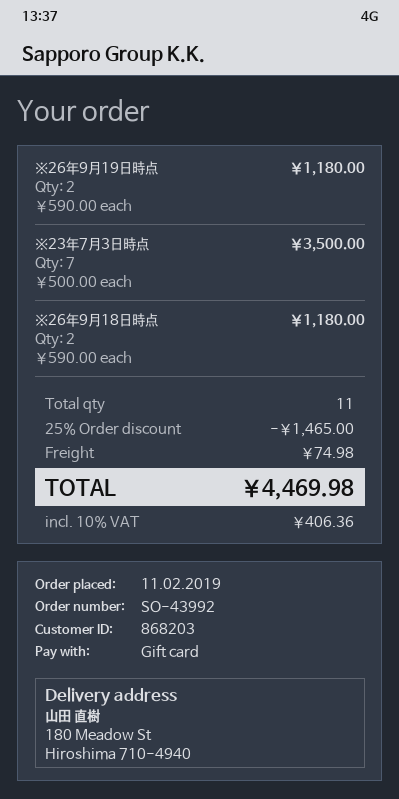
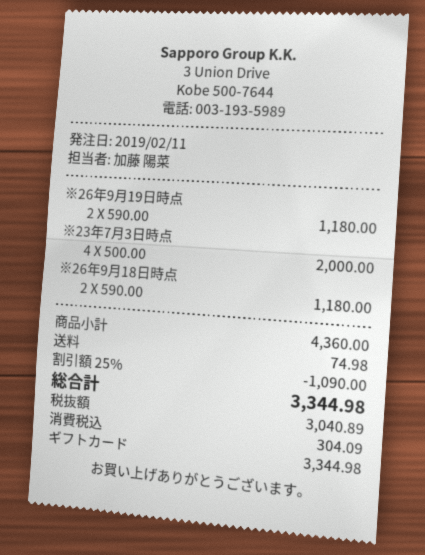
※23年7月3日時点: 7 x 500.00 = 3500.00 -> 4 x 500.00 = 2000.00
discount: 25% = 1465.00 -> 25% = 1090.00
tax: 406.36 -> 304.09
total: 4469.98 -> 3344.98

